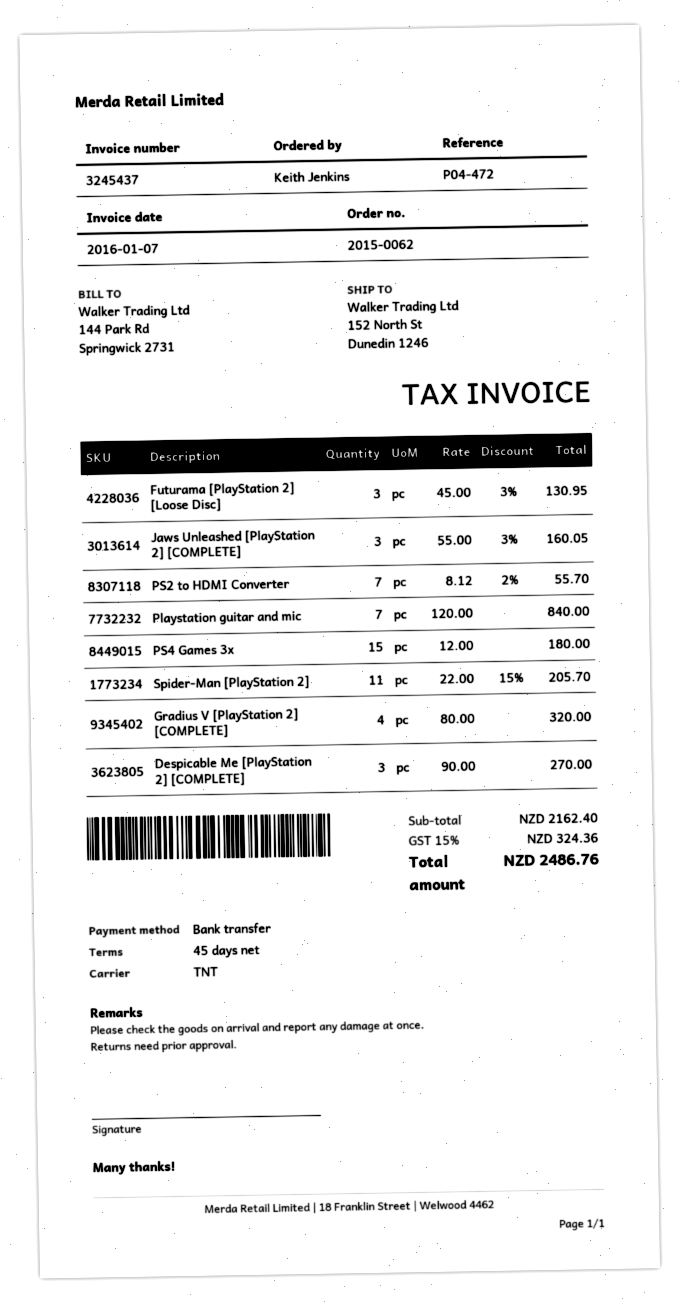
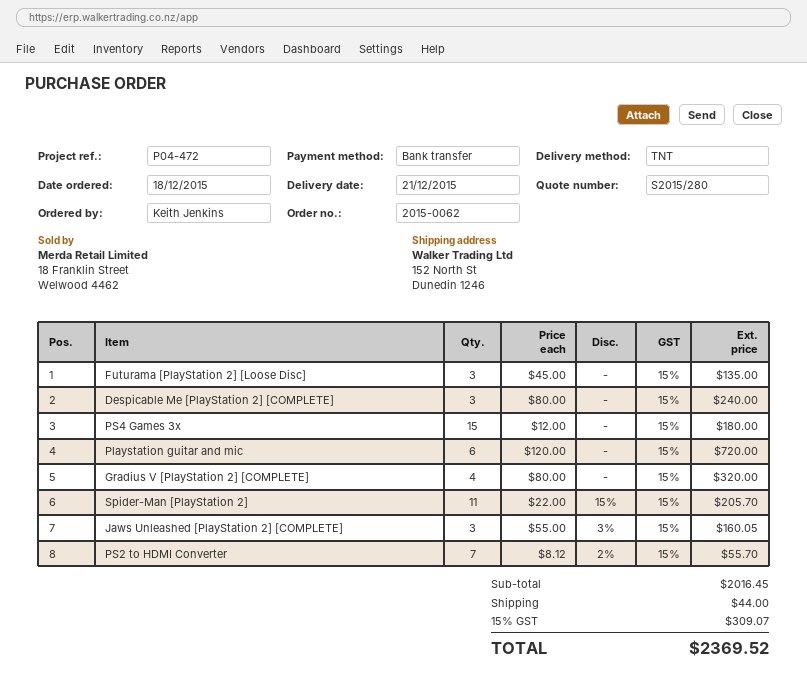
Futurama [PlayStation 2] [Loose Disc]: 3 x 45.00 - 3% = 130.95 -> 3 x 45.00 = 135.00
Playstation guitar and mic: 7 x 120.00 = 840.00 -> 6 x 120.00 = 720.00
Despicable Me [PlayStation 2] [COMPLETE]: 3 x 90.00 = 270.00 -> 3 x 80.00 = 240.00
subtotal: 2162.40 -> 2016.45
shipping: none -> 44.00
tax: 15% = 324.36 -> 15% = 309.07
total: 2486.76 -> 2369.52

